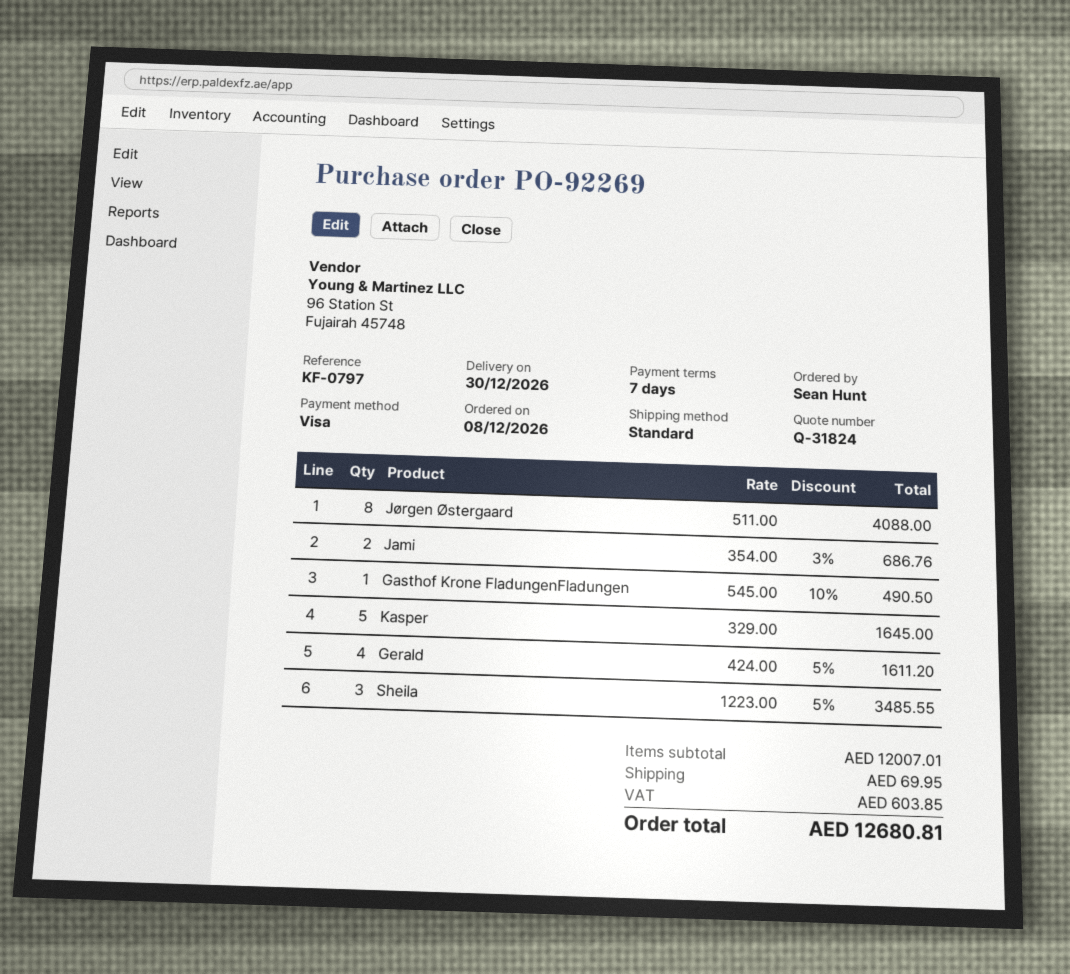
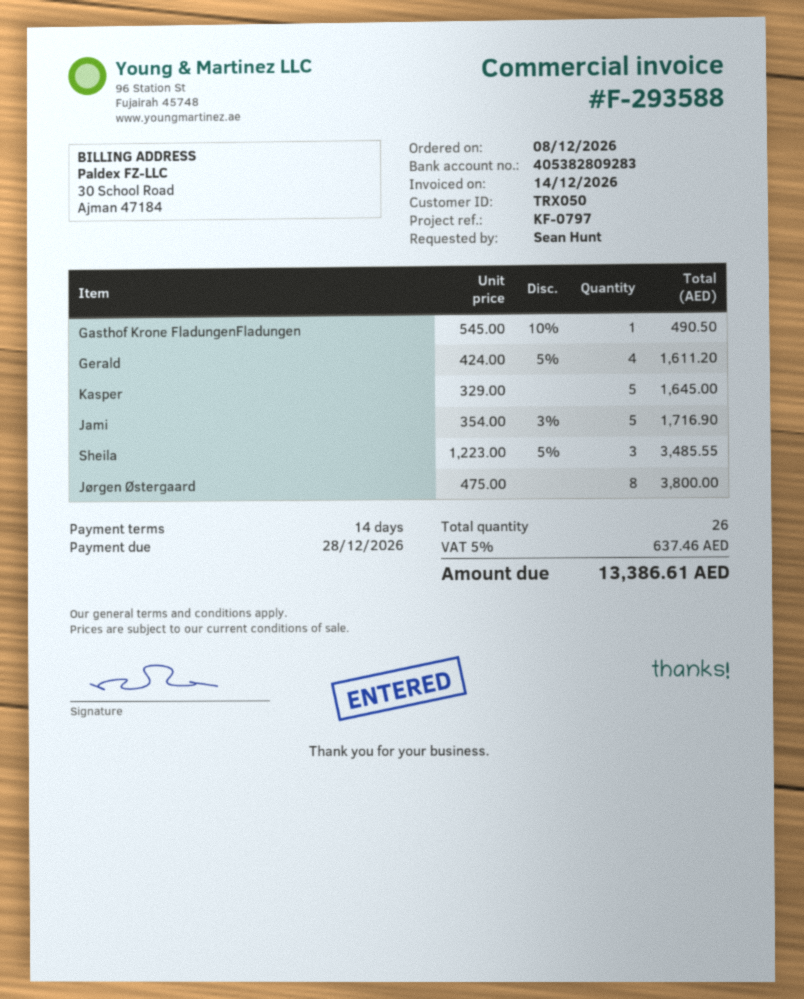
payment terms: 7 days -> 14 days
Jørgen Østergaard: 8 x 511.00 = 4088.00 -> 8 x 475.00 = 3800.00
Jami: 2 x 354.00 - 3% = 686.76 -> 5 x 354.00 - 3% = 1716.90
shipping: 69.95 -> none
tax: 603.85 -> 637.46
total: 12680.81 -> 13386.61

